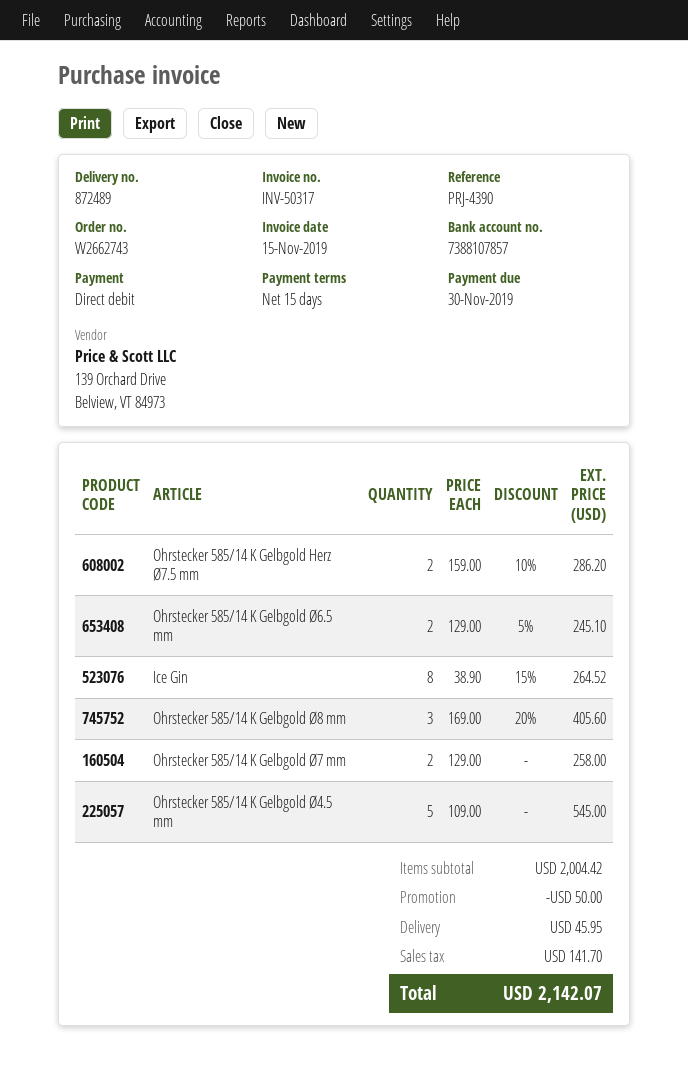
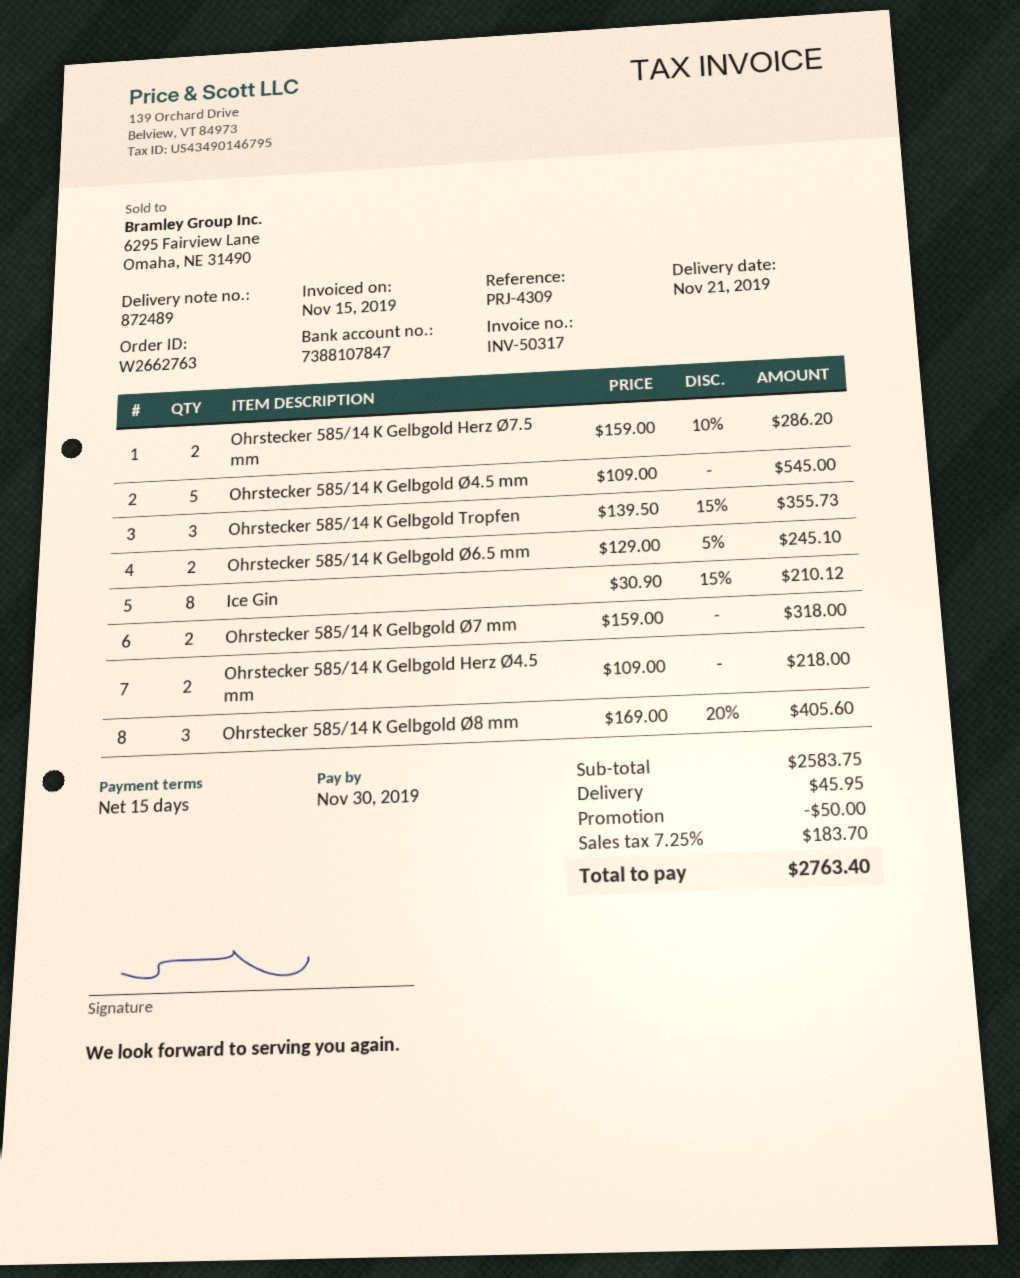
order number: W2662743 -> W2662763
reference: PRJ-4390 -> PRJ-4309
bank account: 7388107857 -> 7388107847
Ice Gin: 8 x 38.90 - 15% = 264.52 -> 8 x 30.90 - 15% = 210.12
Ohrstecker 585/14 K Gelbgold Ø7 mm: 2 x 129.00 = 258.00 -> 2 x 159.00 = 318.00
Ohrstecker 585/14 K Gelbgold Tropfen: none -> 3 x 139.50 - 15% = 355.73
Ohrstecker 585/14 K Gelbgold Herz Ø4.5 mm: none -> 2 x 109.00 = 218.00
subtotal: 2004.42 -> 2583.75
tax: 141.70 -> 183.70
total: 2142.07 -> 2763.40

